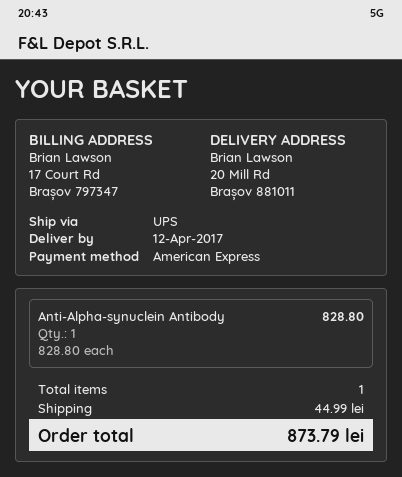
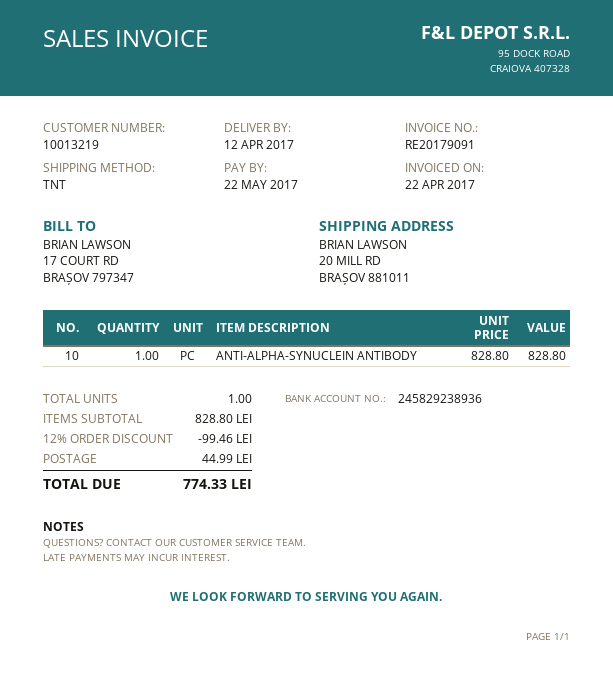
shipping method: UPS -> TNT
discount: none -> 12% = 99.46
total: 873.79 -> 774.33

